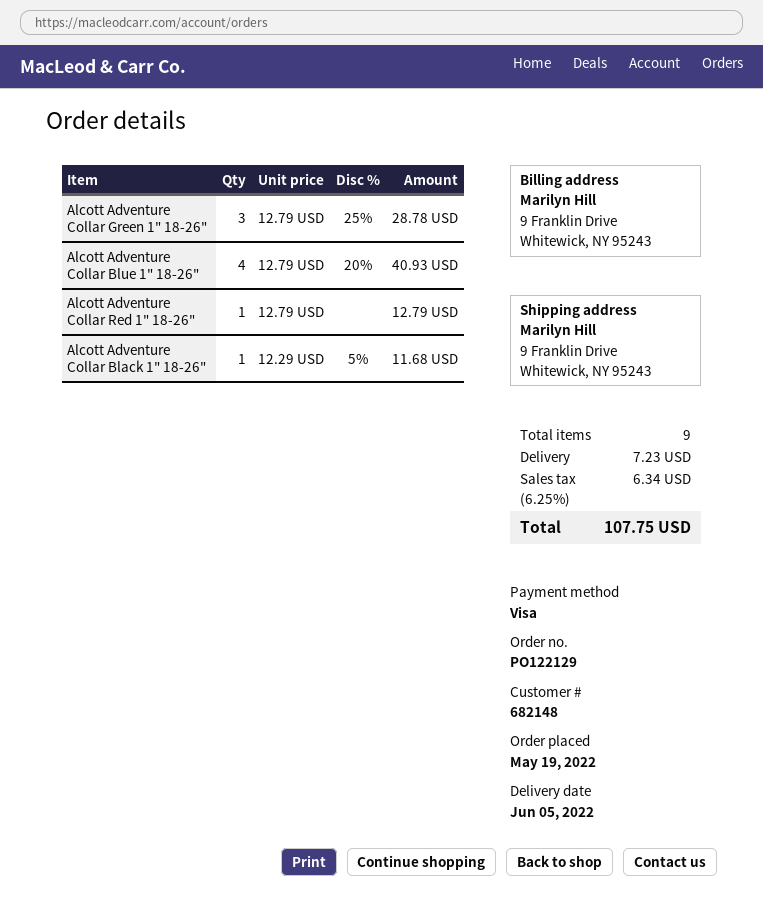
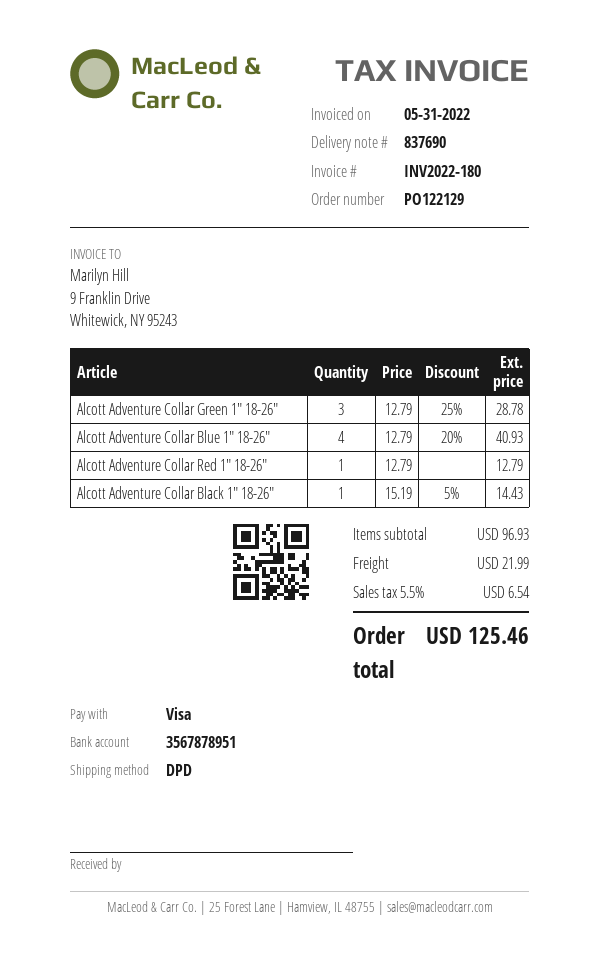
Alcott Adventure Collar Black 1" 18-26": 1 x 12.29 - 5% = 11.68 -> 1 x 15.19 - 5% = 14.43
shipping: 7.23 -> 21.99
tax: 6.25% = 6.34 -> 5.5% = 6.54
total: 107.75 -> 125.46

